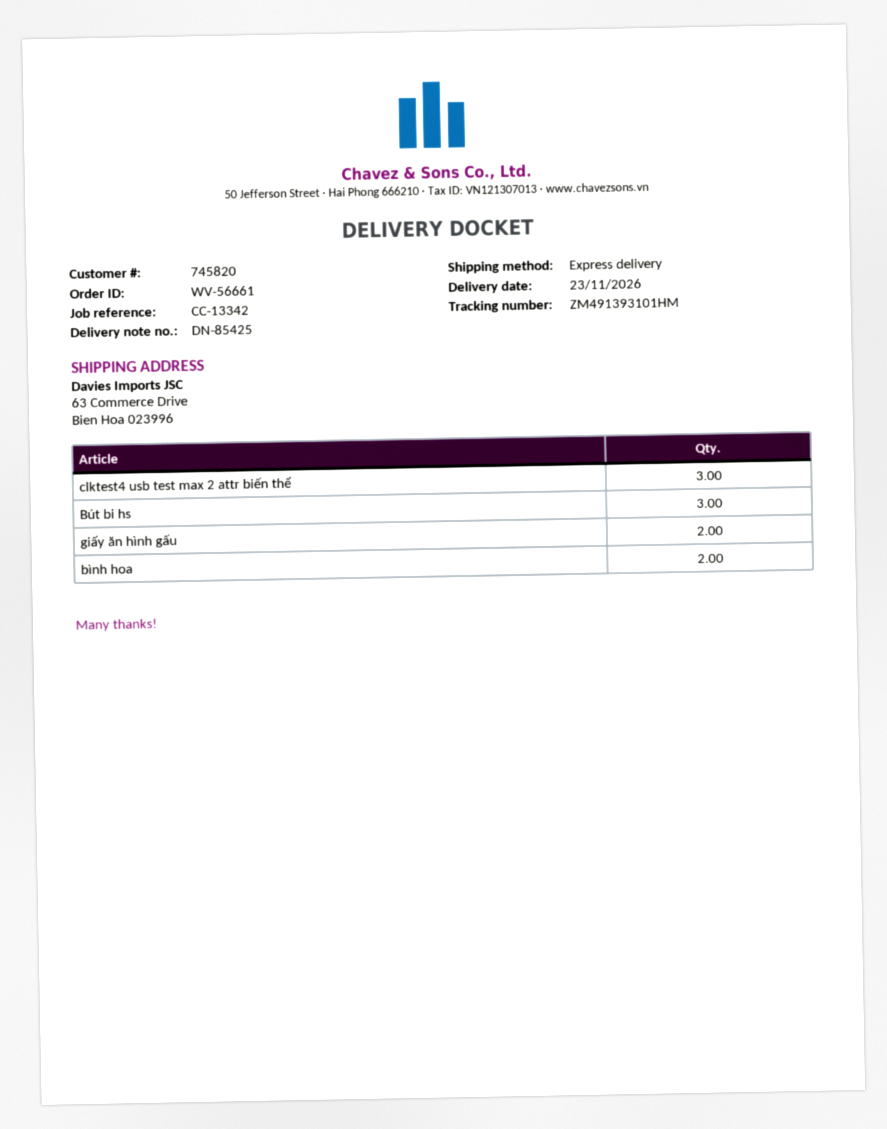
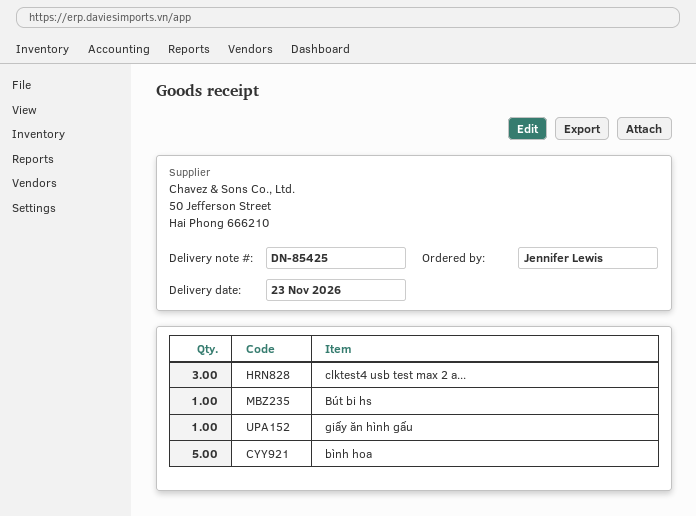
Bút bi hs: 3 -> 1
giấy ăn hình gấu: 2 -> 1
bình hoa: 2 -> 5

